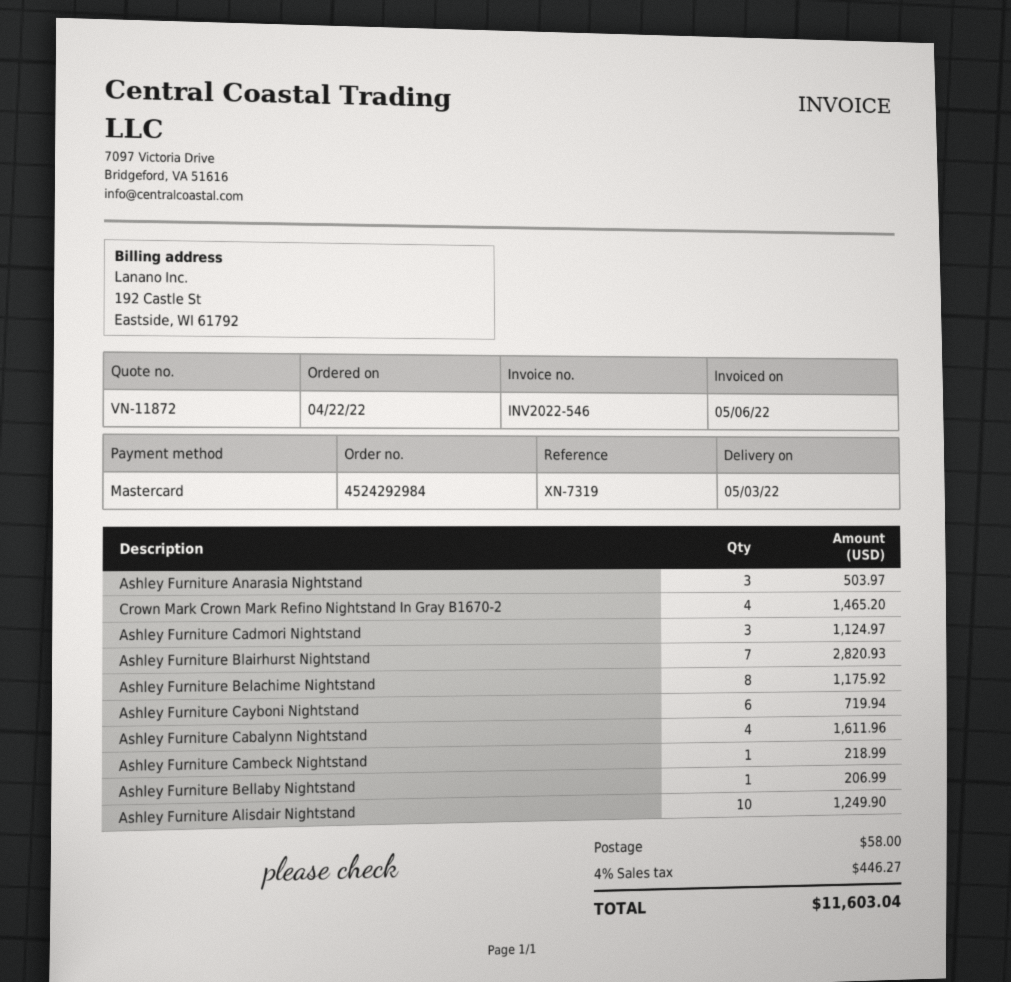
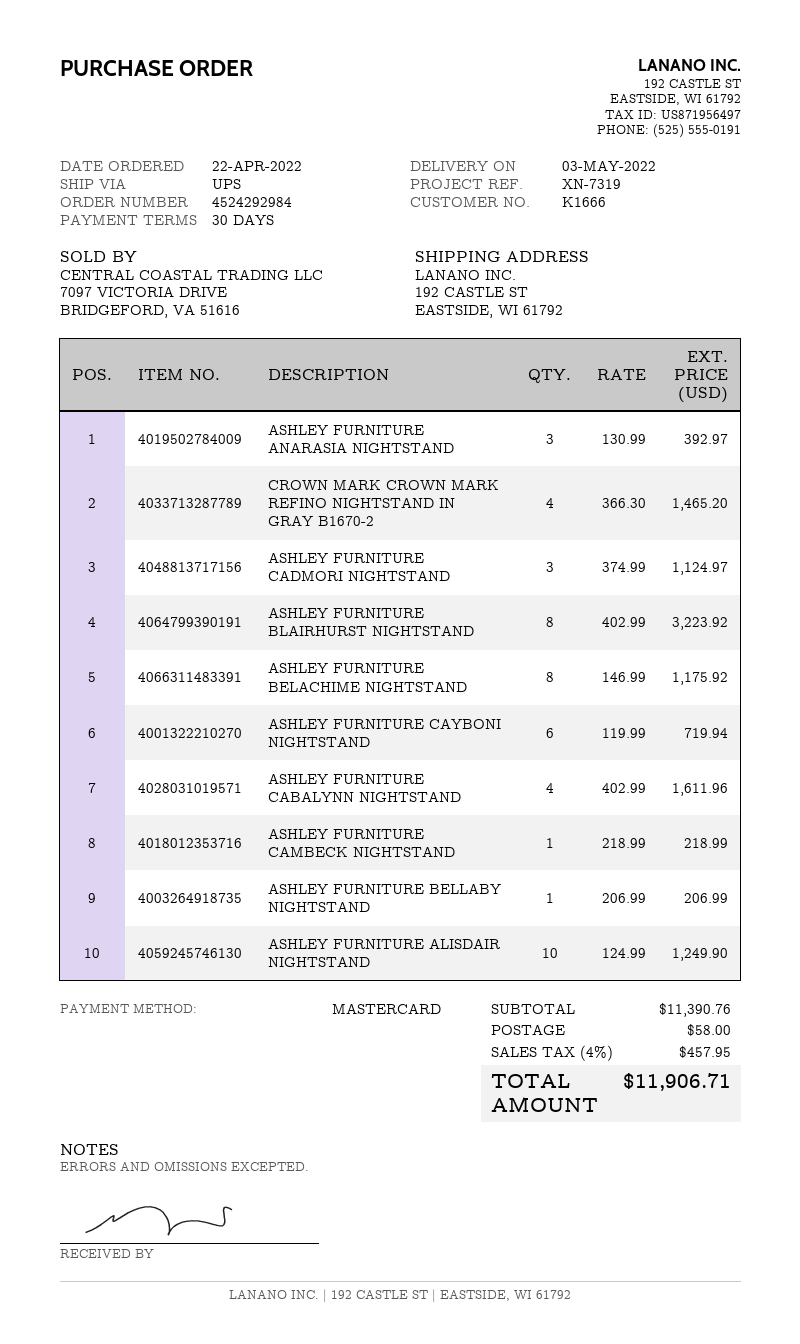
Ashley Furniture Anarasia Nightstand: 3 for 503.97 -> 3 for 392.97
Ashley Furniture Blairhurst Nightstand: 7 for 2820.93 -> 8 for 3223.92
tax: 4% = 446.27 -> 4% = 457.95
total: 11603.04 -> 11906.71

